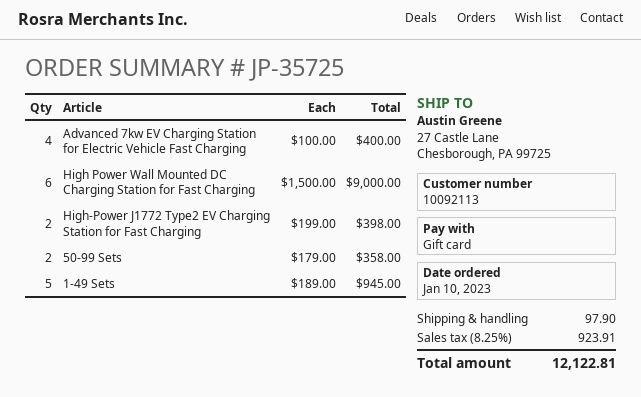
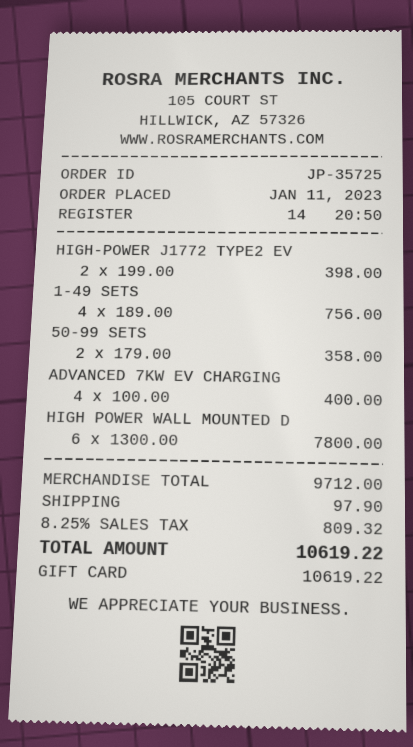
order date: 2023-01-10 -> 2023-01-11
High Power Wall Mounted DC Charging Station for Fast Charging: 6 x 1500.00 = 9000.00 -> 6 x 1300.00 = 7800.00
1-49 Sets: 5 x 189.00 = 945.00 -> 4 x 189.00 = 756.00
tax: 8.25% = 923.91 -> 8.25% = 809.32
total: 12122.81 -> 10619.22

